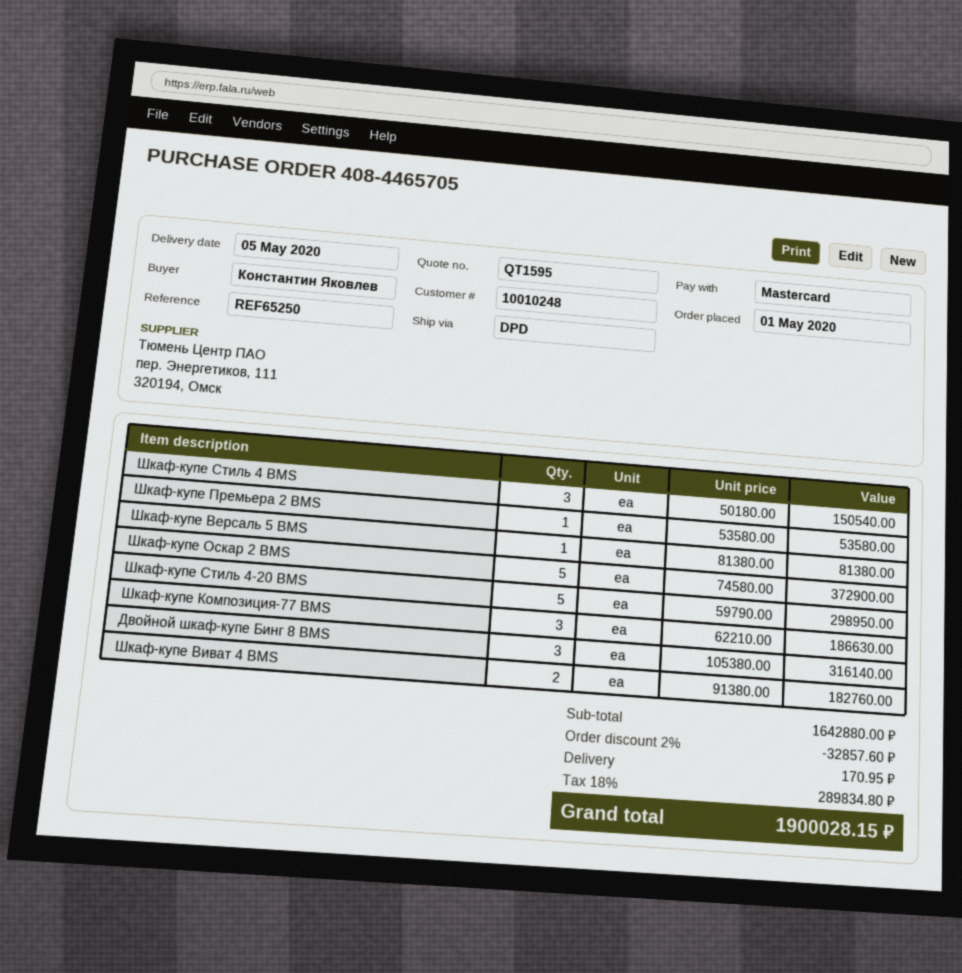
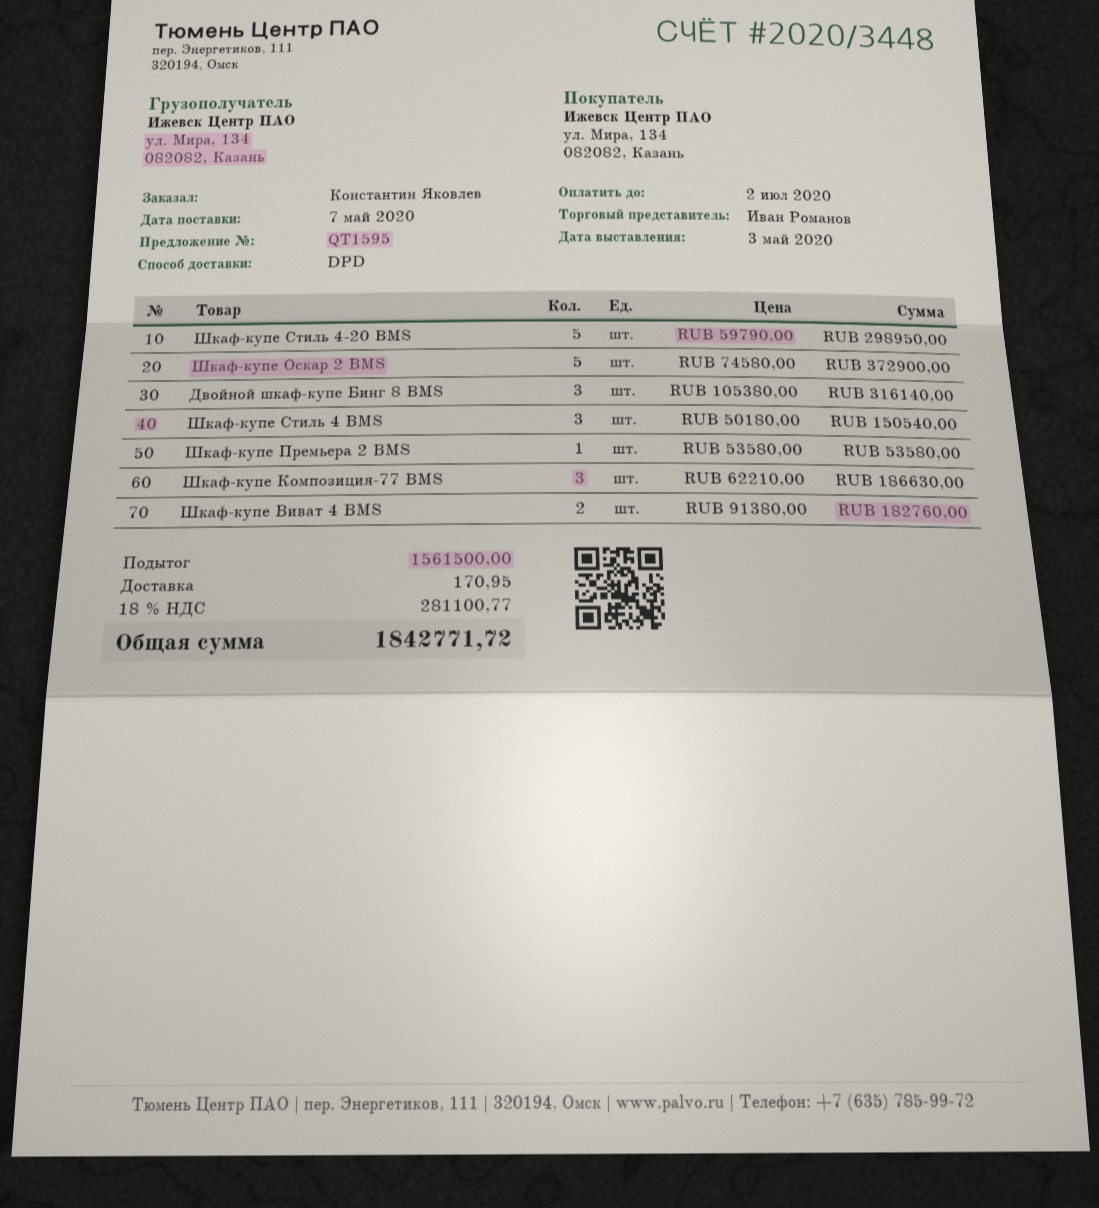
delivery date: 2020-05-05 -> 2020-05-07
Шкаф-купе Версаль 5 BMS: 1 x 81380.00 = 81380.00 -> none
subtotal: 1642880.00 -> 1561500.00
discount: 2% = 32857.60 -> none
tax: 18% = 289834.80 -> 18% = 281100.77
total: 1900028.15 -> 1842771.72

